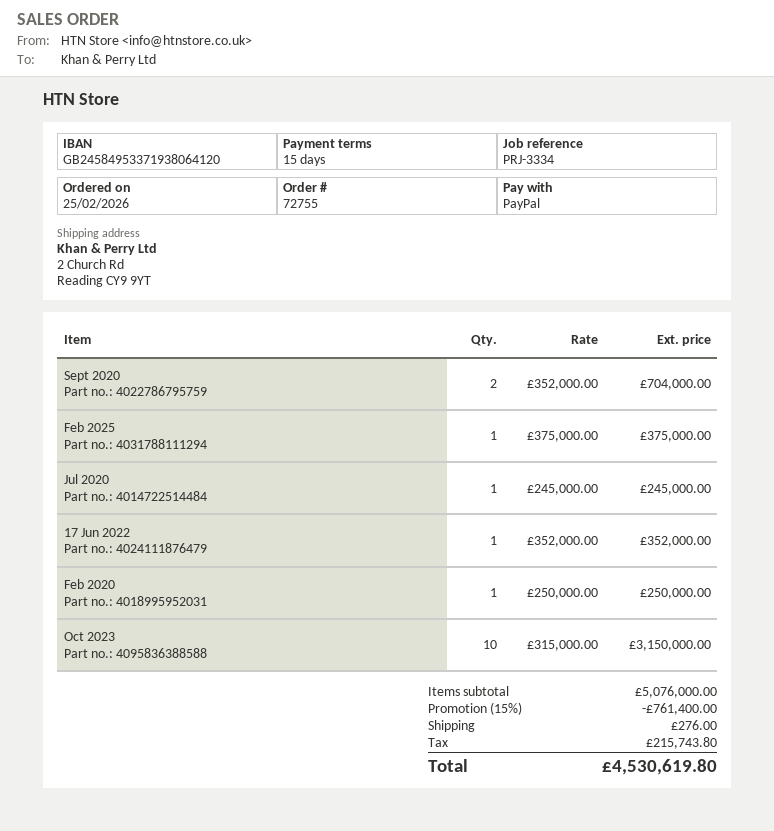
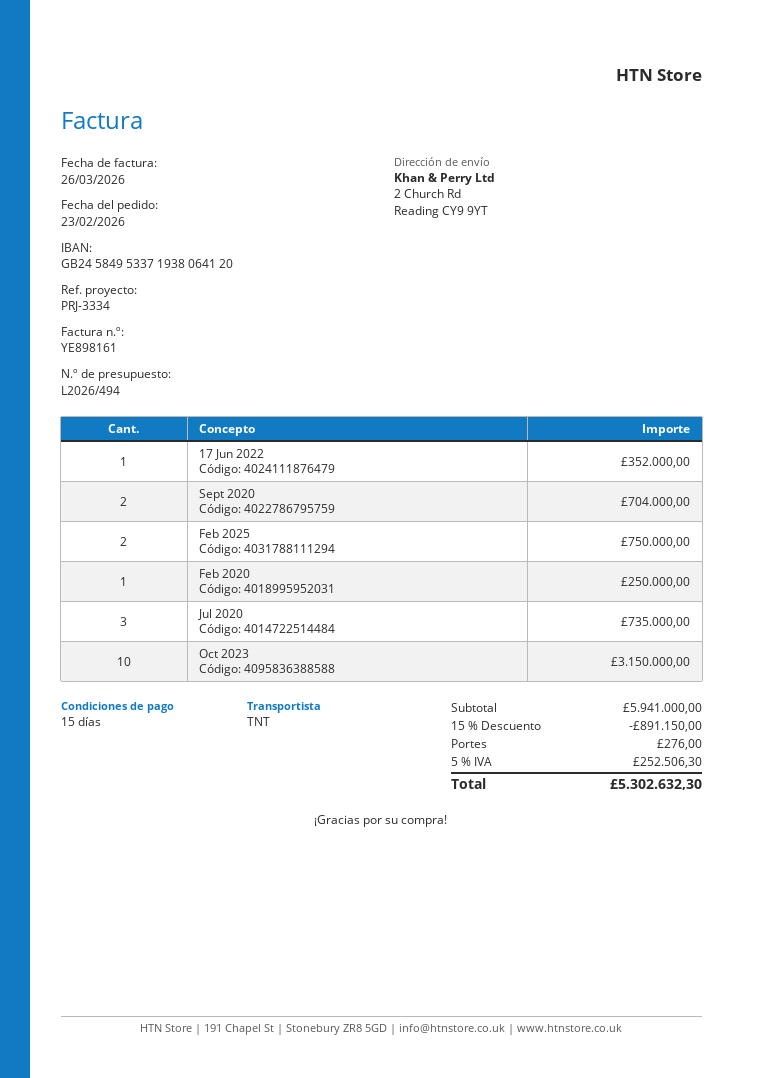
order date: 2026-02-25 -> 2026-02-23
Feb 2025: 1 for 375000.00 -> 2 for 750000.00
Jul 2020: 1 for 245000.00 -> 3 for 735000.00
subtotal: 5076000.00 -> 5941000.00
discount: 15% = 761400.00 -> 15% = 891150.00
tax: 215743.80 -> 252506.30
total: 4530619.80 -> 5302632.30

